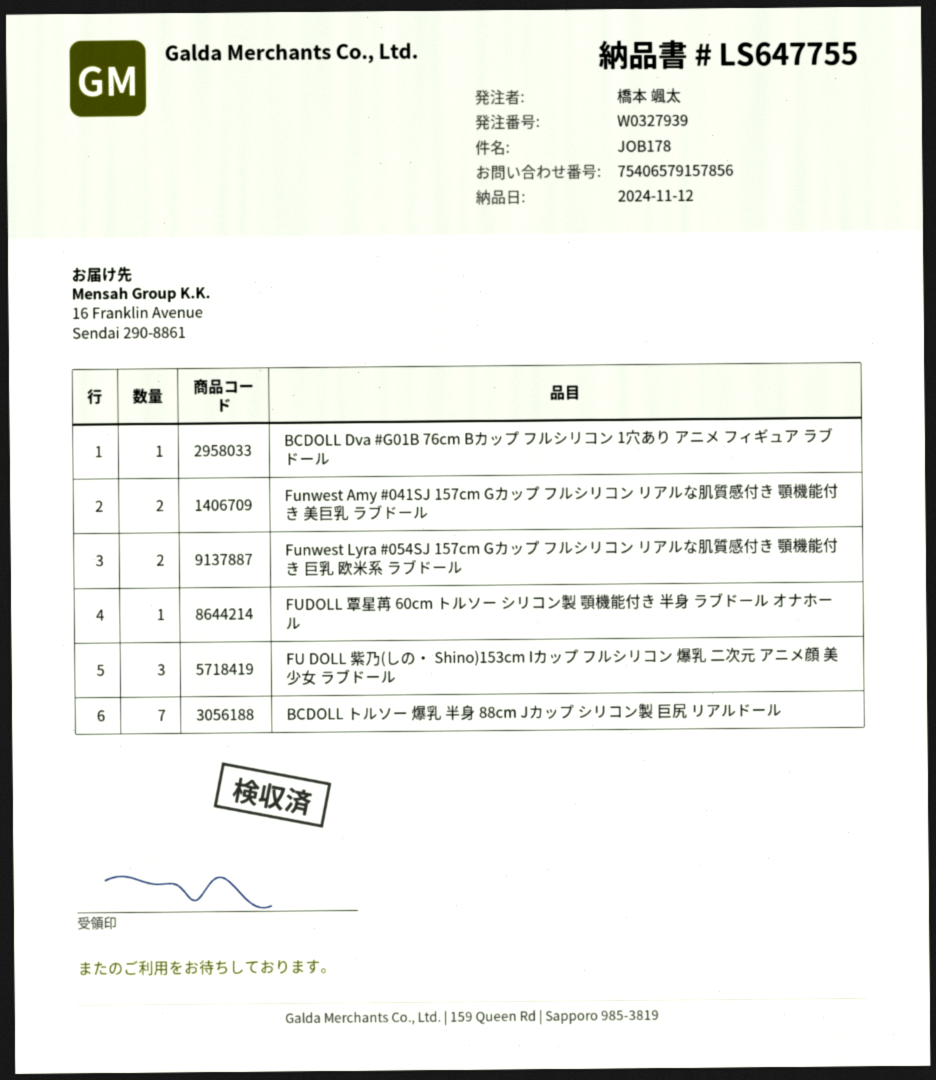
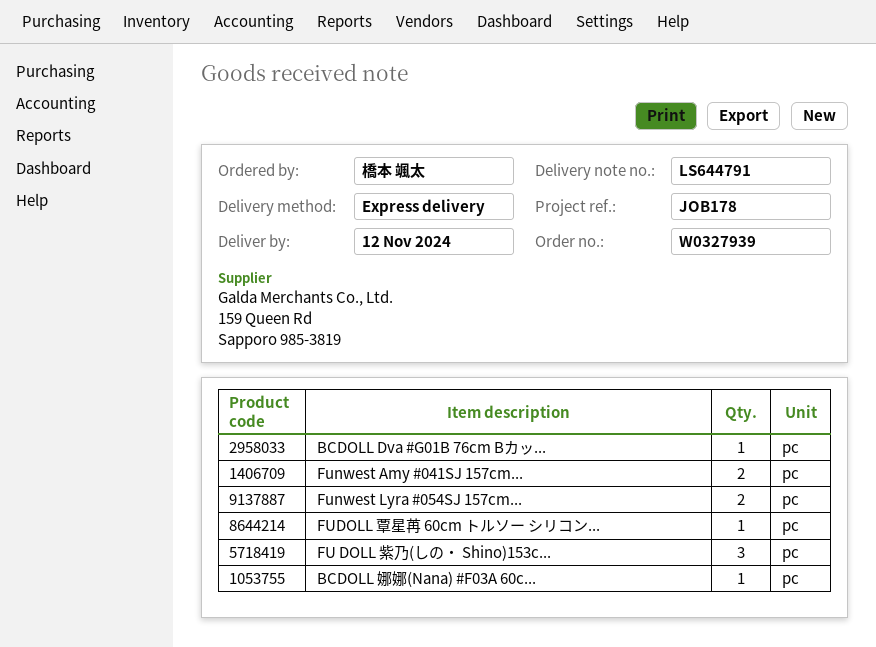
delivery note number: LS647755 -> LS644791
BCDOLL トルソー 爆乳 半身 88cm Jカップ シリコン製 巨尻 リアルドール: 7 -> none
BCDOLL 娜娜(Nana) #F03A 60c...: none -> 1

